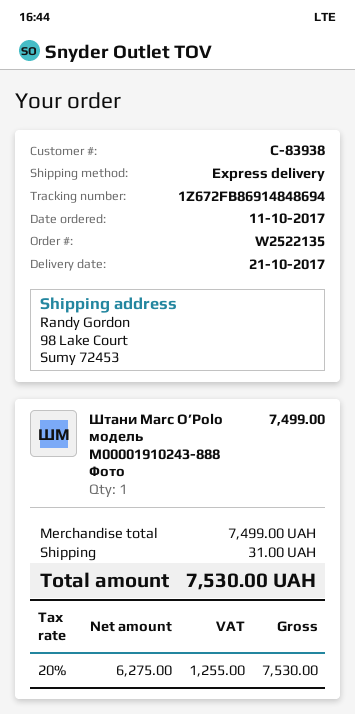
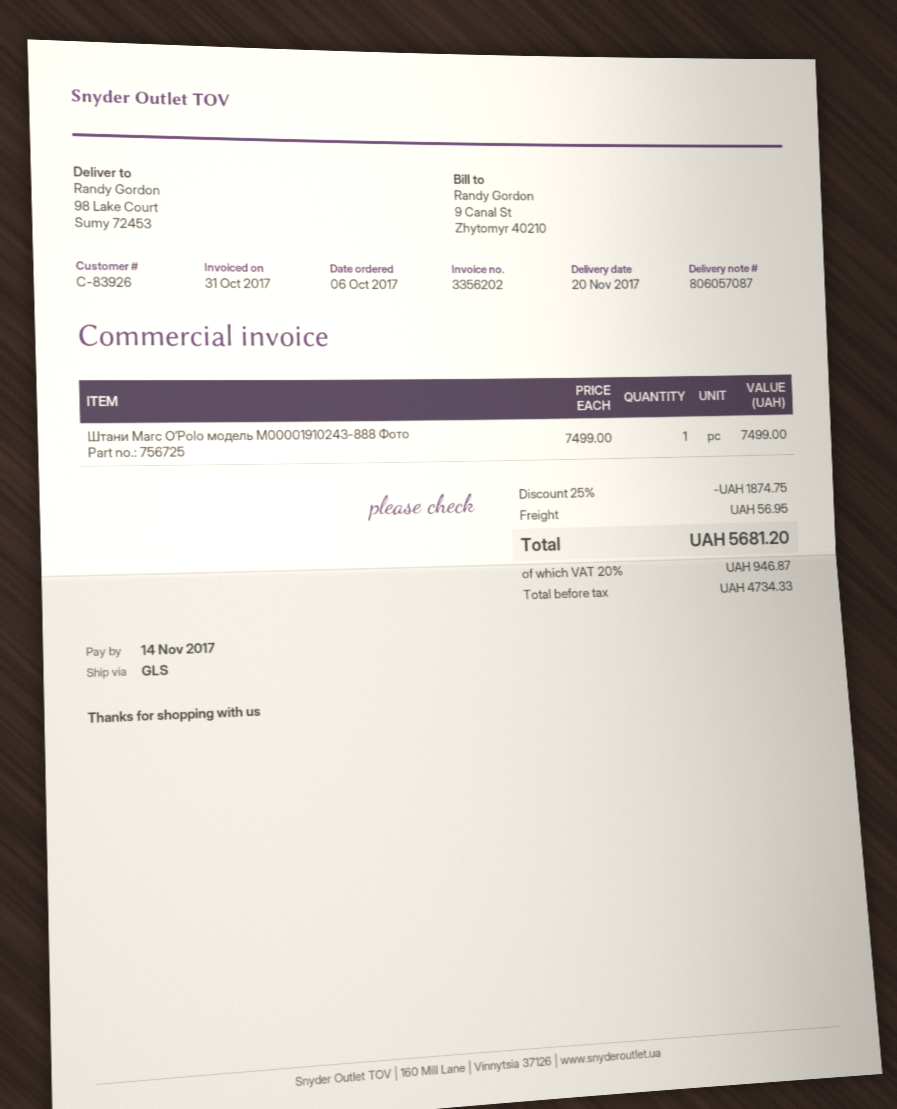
order date: 2017-10-11 -> 2017-10-06
delivery date: 2017-10-21 -> 2017-11-20
customer number: C-83938 -> C-83926
shipping method: express -> GLS
discount: none -> 25% = 1874.75
shipping: 31.00 -> 56.95
net: 6275.00 -> 4734.33
tax: 20% = 1255.00 -> 20% = 946.87
total: 7530.00 -> 5681.20

